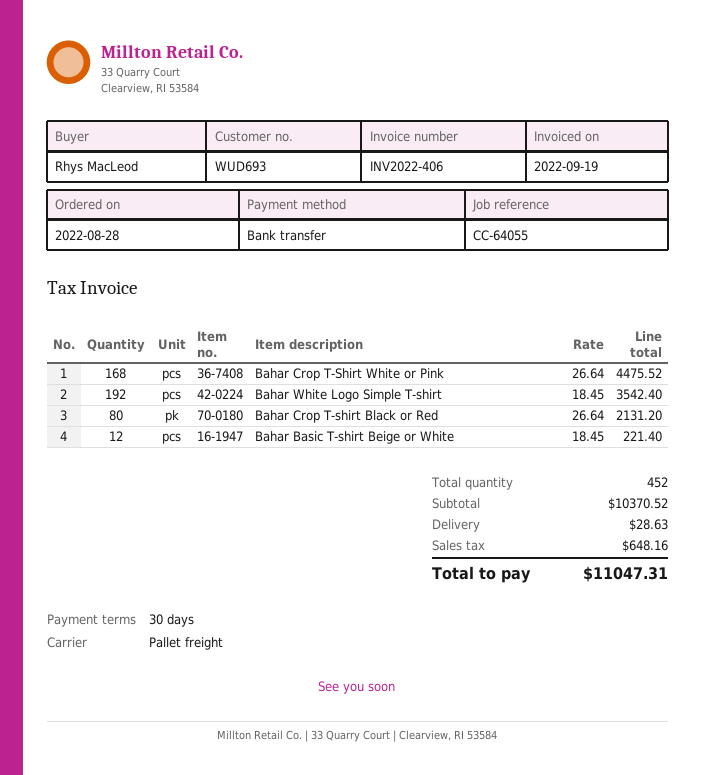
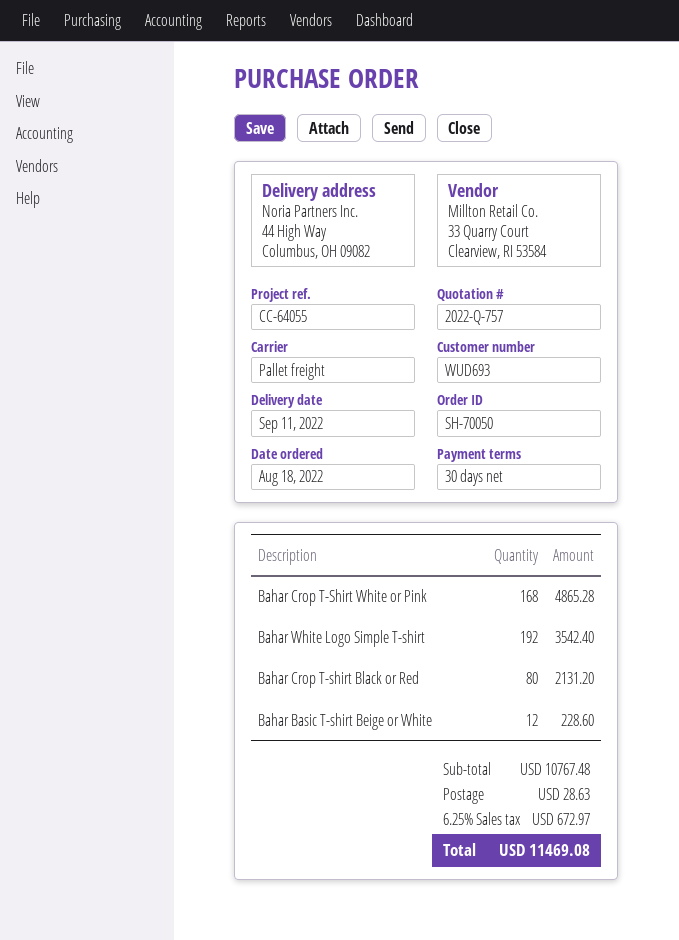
order date: 2022-08-28 -> 2022-08-18
Bahar Crop T-Shirt White or Pink: 168 for 4475.52 -> 168 for 4865.28
Bahar Basic T-shirt Beige or White: 12 for 221.40 -> 12 for 228.60
subtotal: 10370.52 -> 10767.48
tax: 648.16 -> 672.97
total: 11047.31 -> 11469.08

